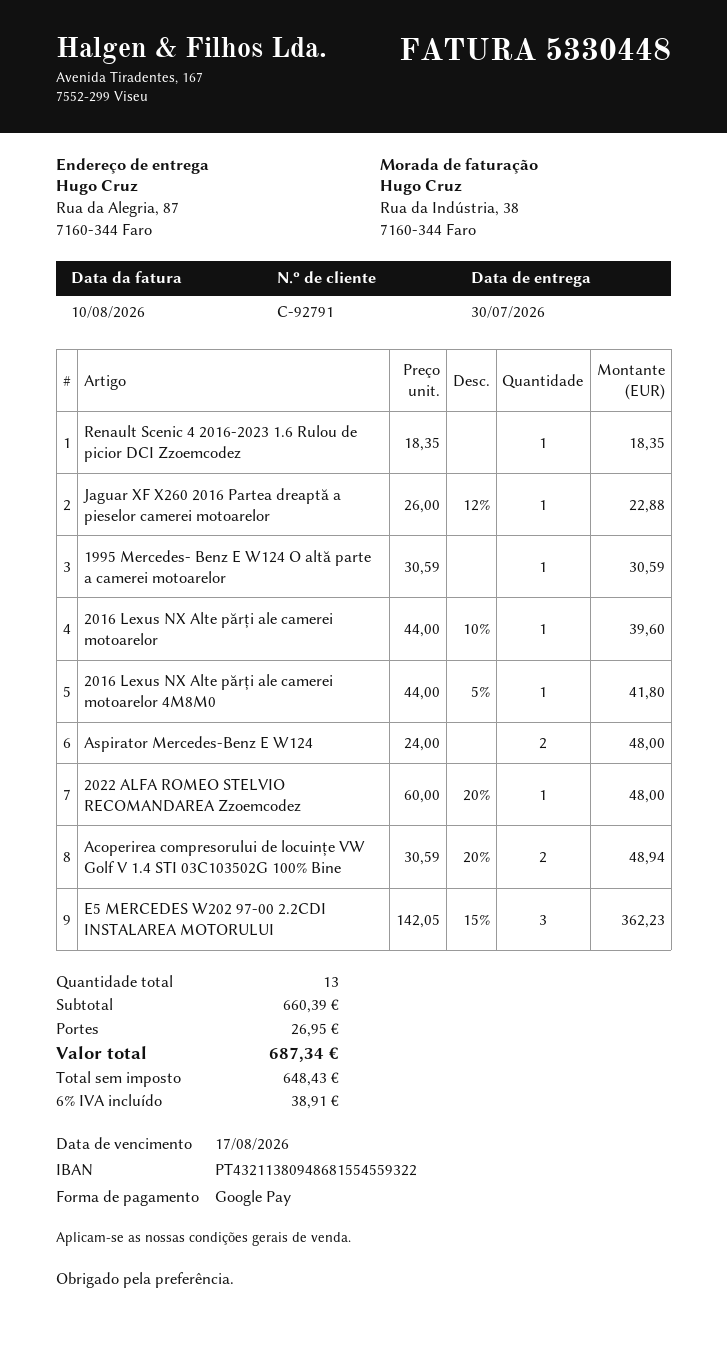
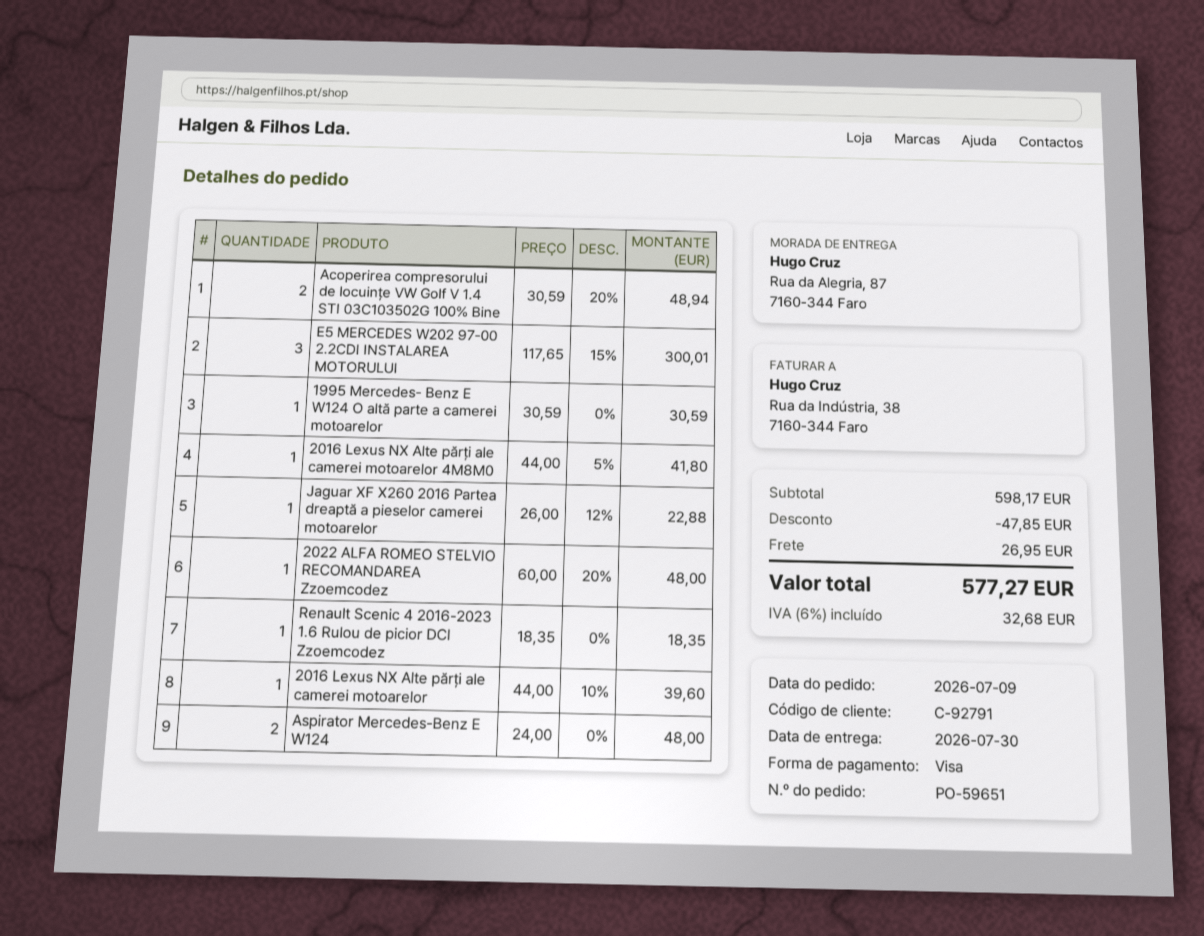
payment method: Google Pay -> Visa
E5 MERCEDES W202 97-00 2.2CDI INSTALAREA MOTORULUI: 3 x 142.05 - 15% = 362.23 -> 3 x 117.65 - 15% = 300.01
subtotal: 660.39 -> 598.17
discount: none -> 47.85
tax: 6% = 38.91 -> 6% = 32.68
total: 687.34 -> 577.27

